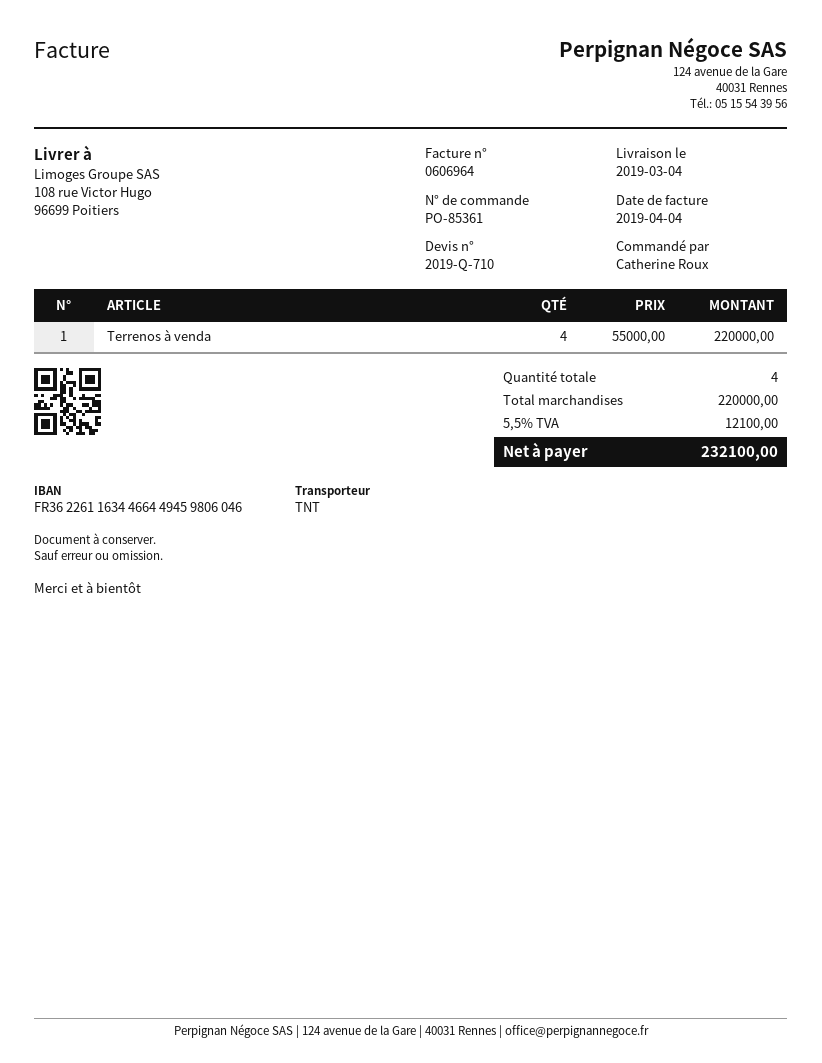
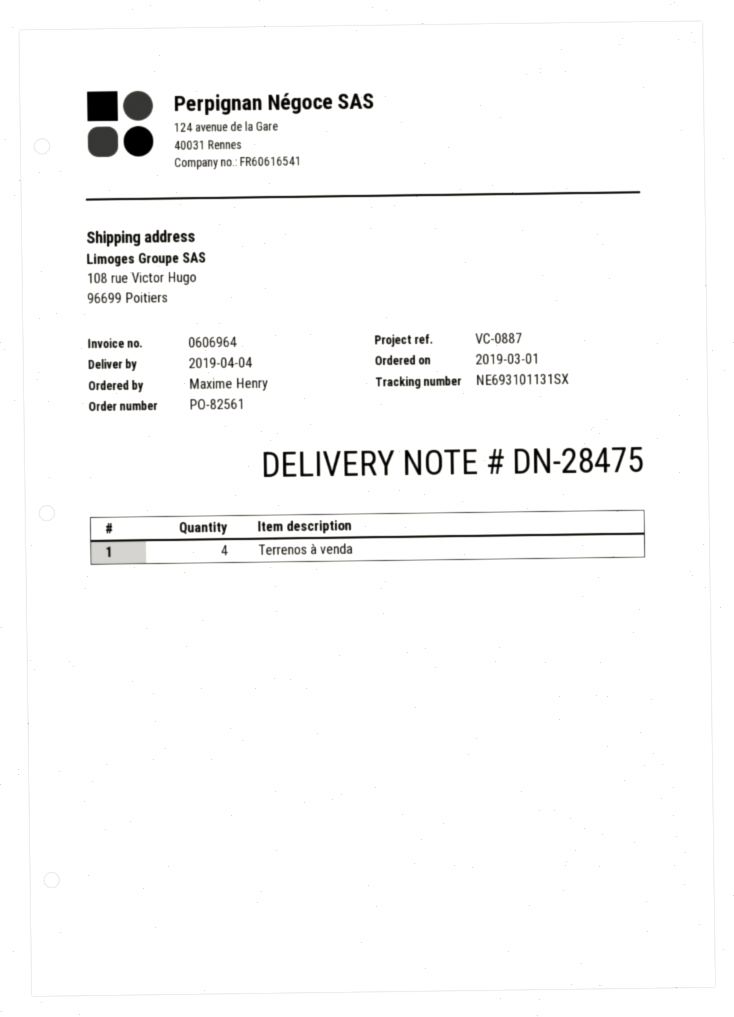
order number: PO-85361 -> PO-82561
delivery date: 2019-03-04 -> 2019-04-04
ordered by: Catherine Roux -> Maxime Henry

